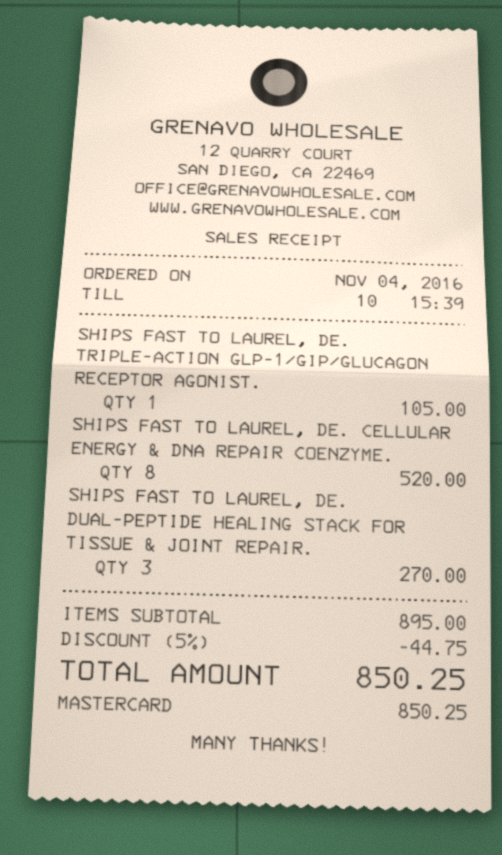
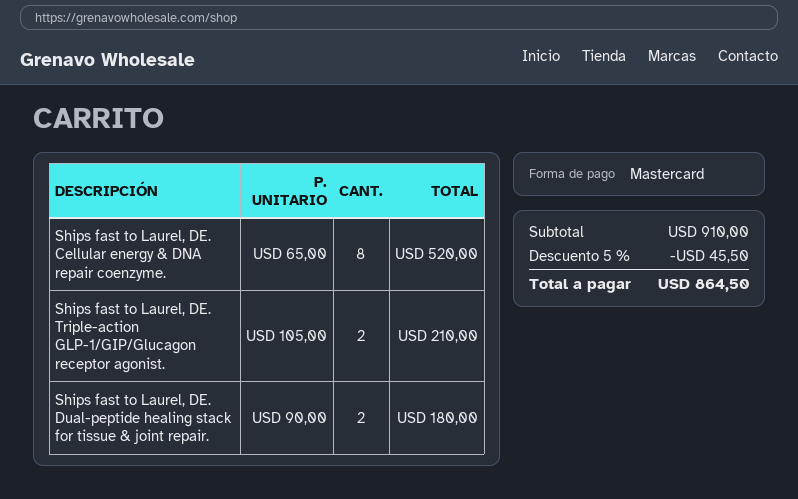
SHIPS FAST TO LAUREL, DE. TRIPLE-ACTION GLP-1/GIP/GLUCAGON RECEPTOR AGONIST.: 1 for 105.00 -> 2 for 210.00
SHIPS FAST TO LAUREL, DE. DUAL-PEPTIDE HEALING STACK FOR TISSUE & JOINT REPAIR.: 3 for 270.00 -> 2 for 180.00
subtotal: 895.00 -> 910.00
discount: 5% = 44.75 -> 5% = 45.50
total: 850.25 -> 864.50

